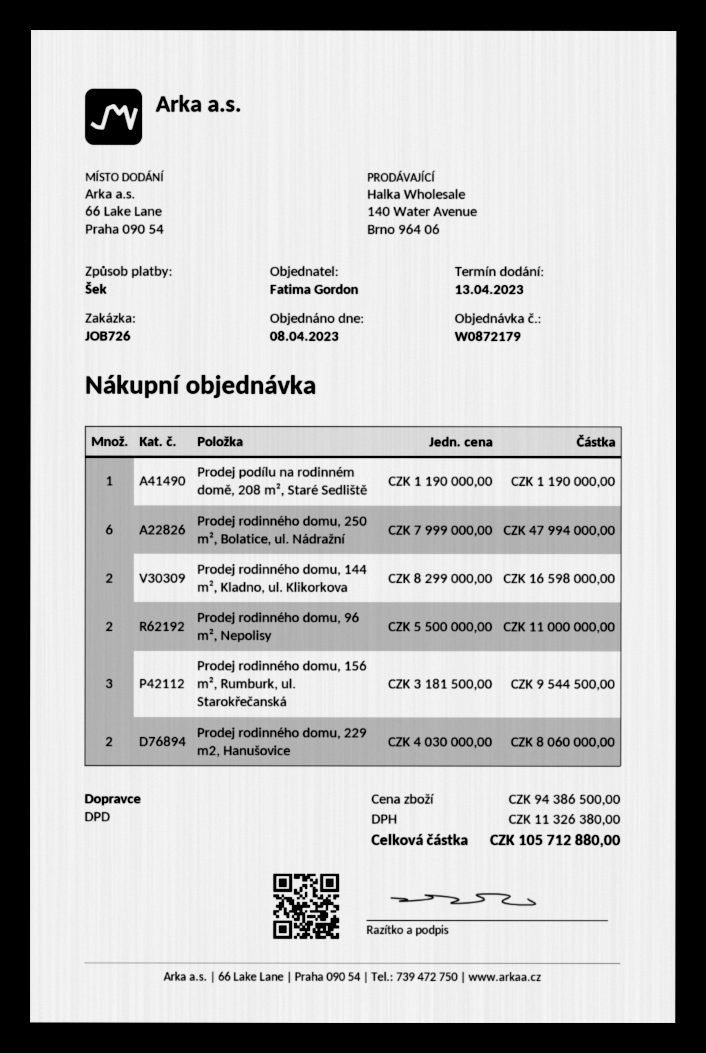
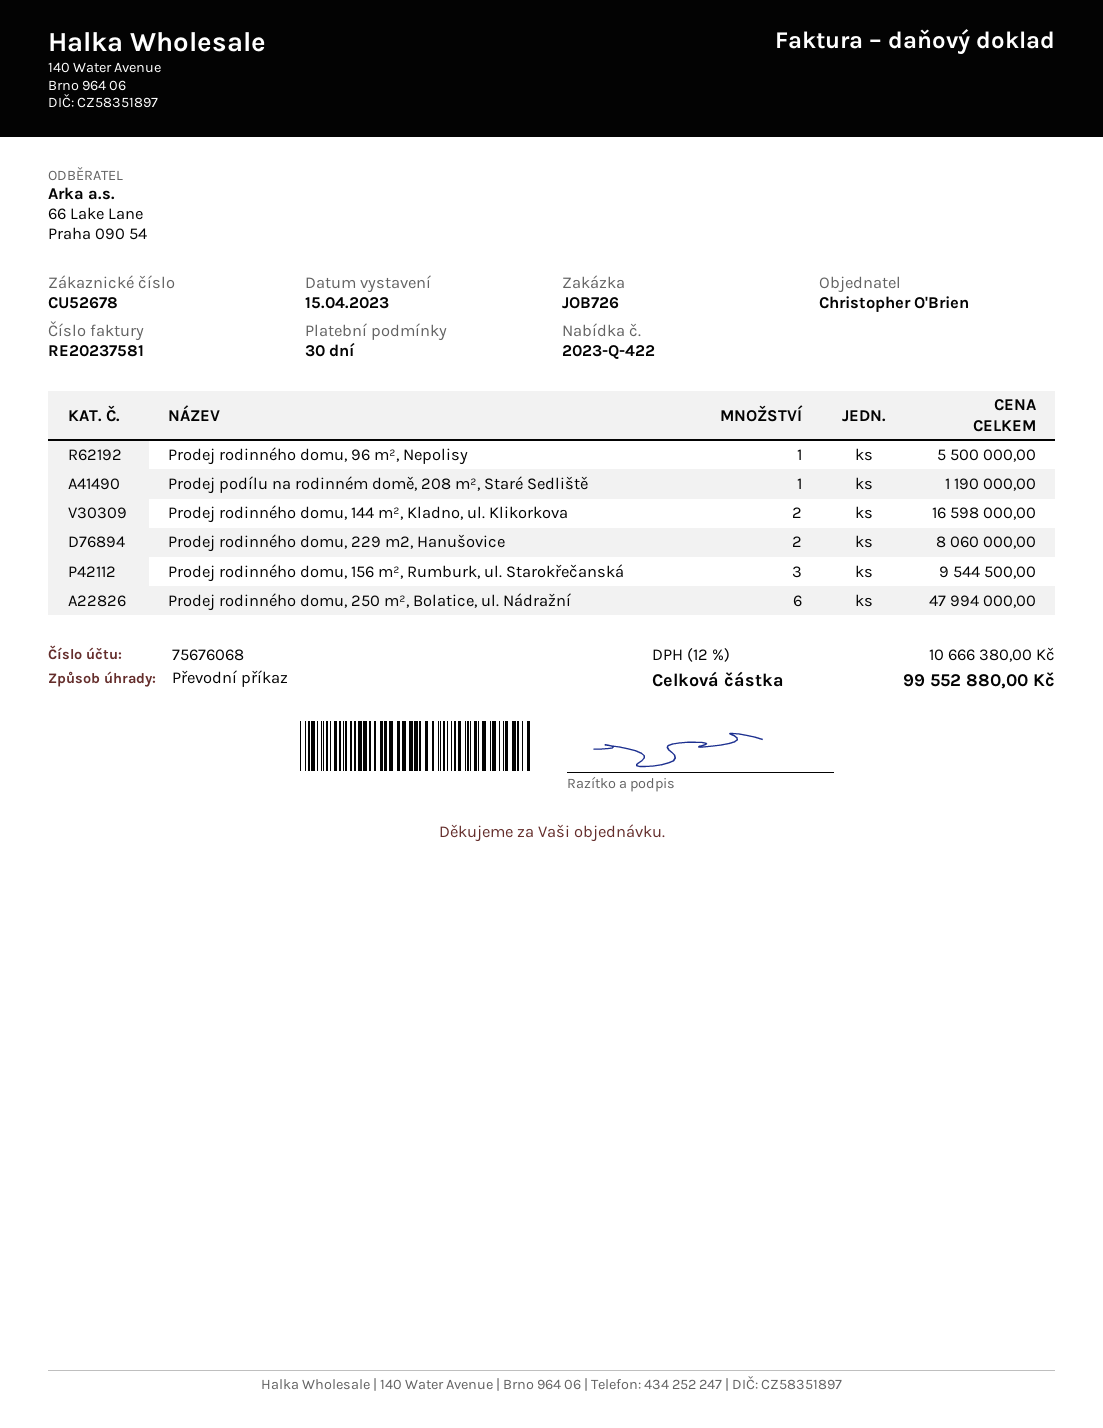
ordered by: Fatima Gordon -> Christopher O'Brien
payment method: cheque -> bank transfer
Prodej rodinného domu, 96 m², Nepolisy: 2 for 11000000.00 -> 1 for 5500000.00
tax: 11326380.00 -> 10666380.00
total: 105712880.00 -> 99552880.00

